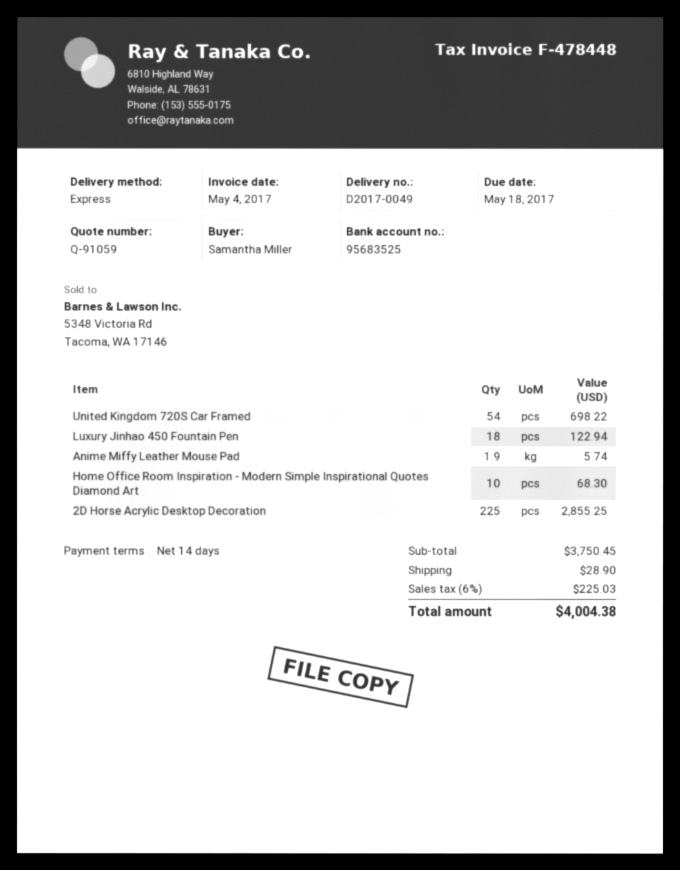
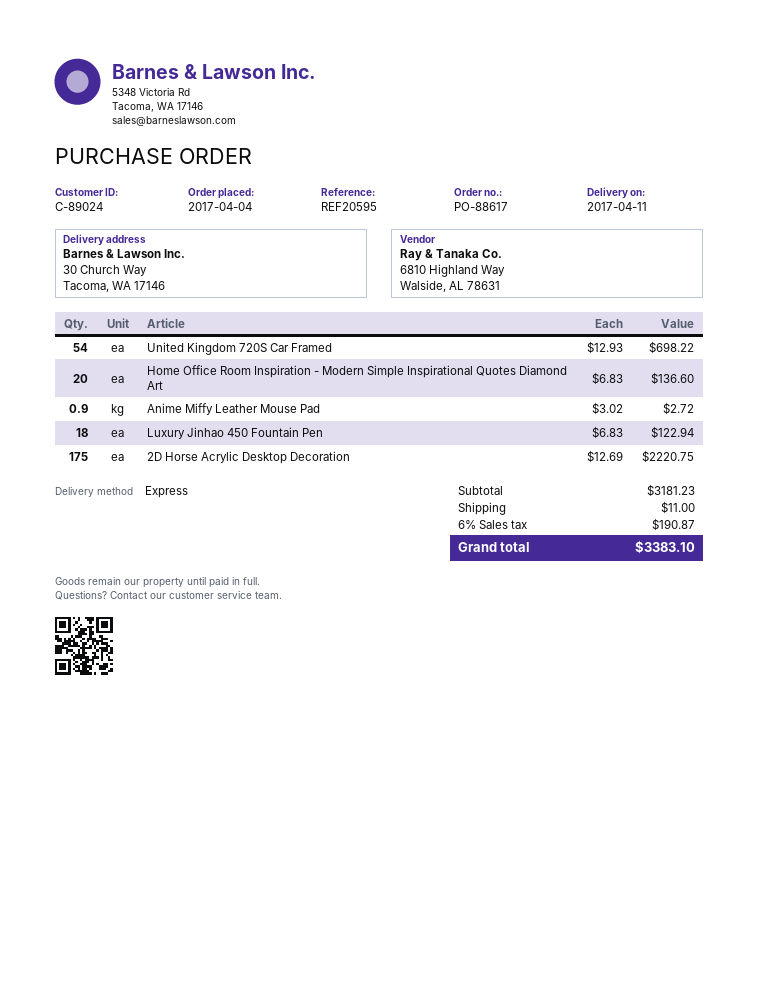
Anime Miffy Leather Mouse Pad: 1.9 for 5.74 -> 0.9 for 2.72
Home Office Room Inspiration - Modern Simple Inspirational Quotes Diamond Art: 10 for 68.30 -> 20 for 136.60
2D Horse Acrylic Desktop Decoration: 225 for 2855.25 -> 175 for 2220.75
subtotal: 3750.45 -> 3181.23
shipping: 28.90 -> 11.00
tax: 6% = 225.03 -> 6% = 190.87
total: 4004.38 -> 3383.10

